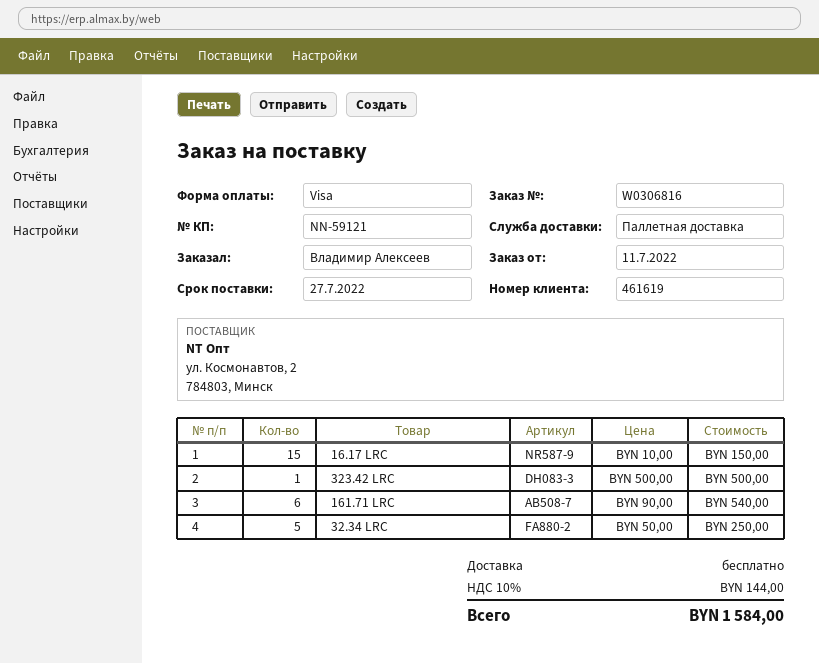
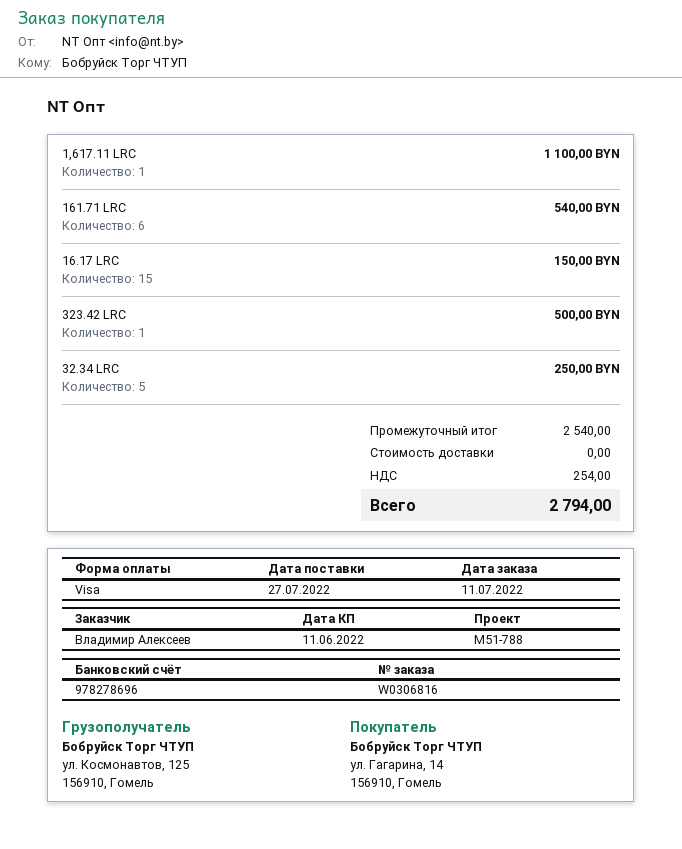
1,617.11 LRC: none -> 1 for 1100.00
tax: 144.00 -> 254.00
total: 1584.00 -> 2794.00

